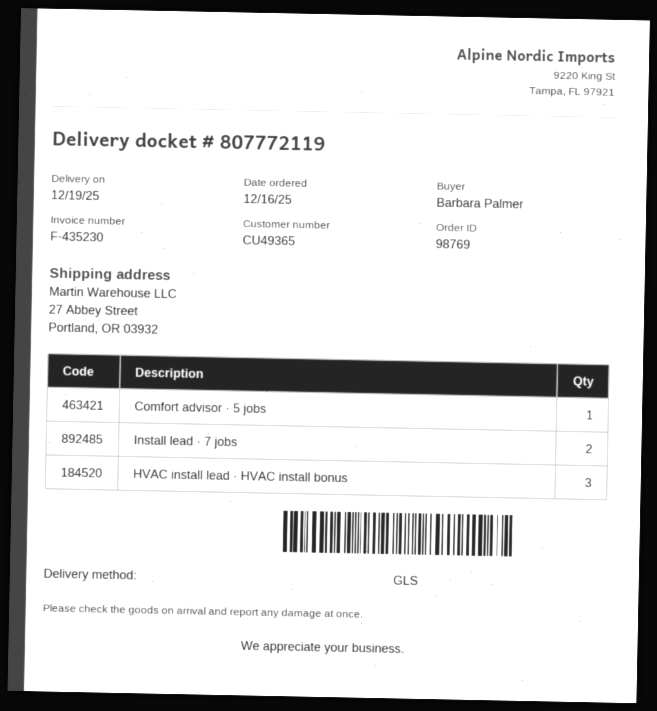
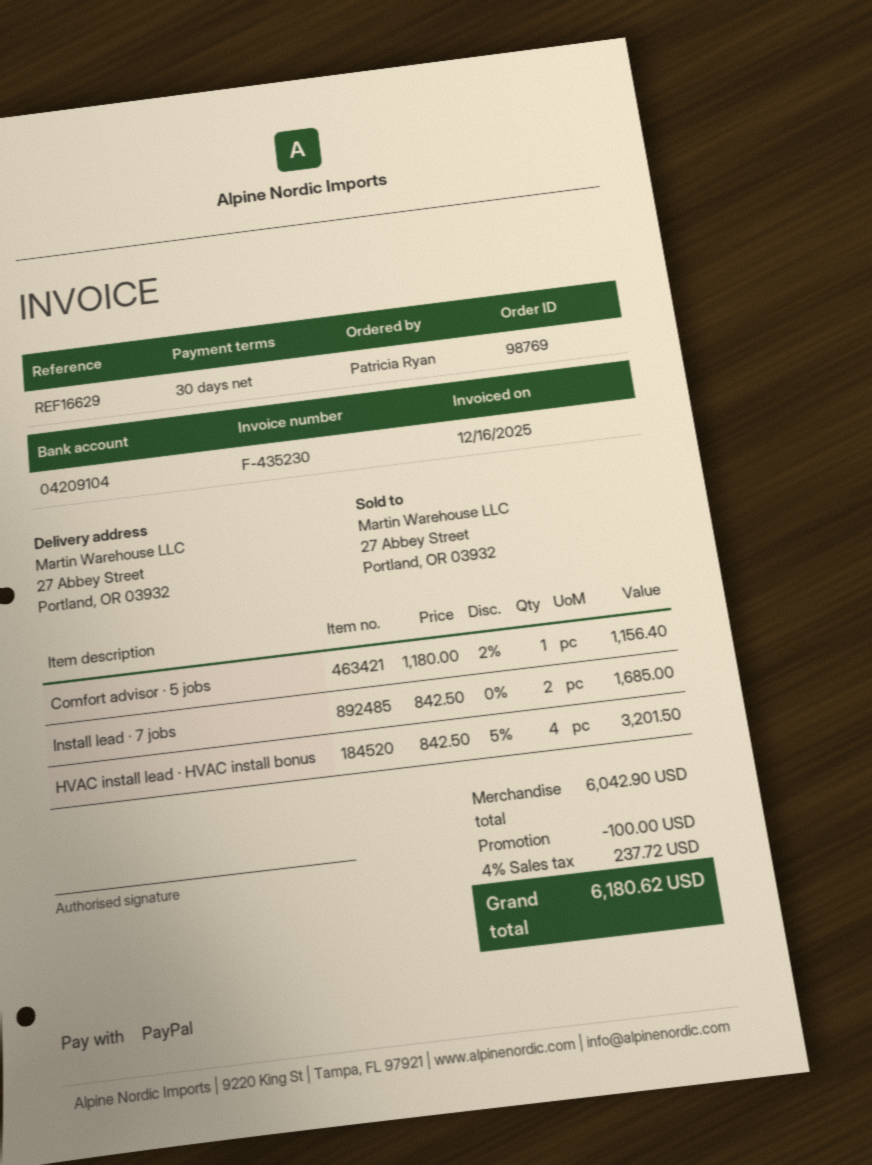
ordered by: Barbara Palmer -> Patricia Ryan
HVAC install lead · HVAC install bonus: 3 -> 4

